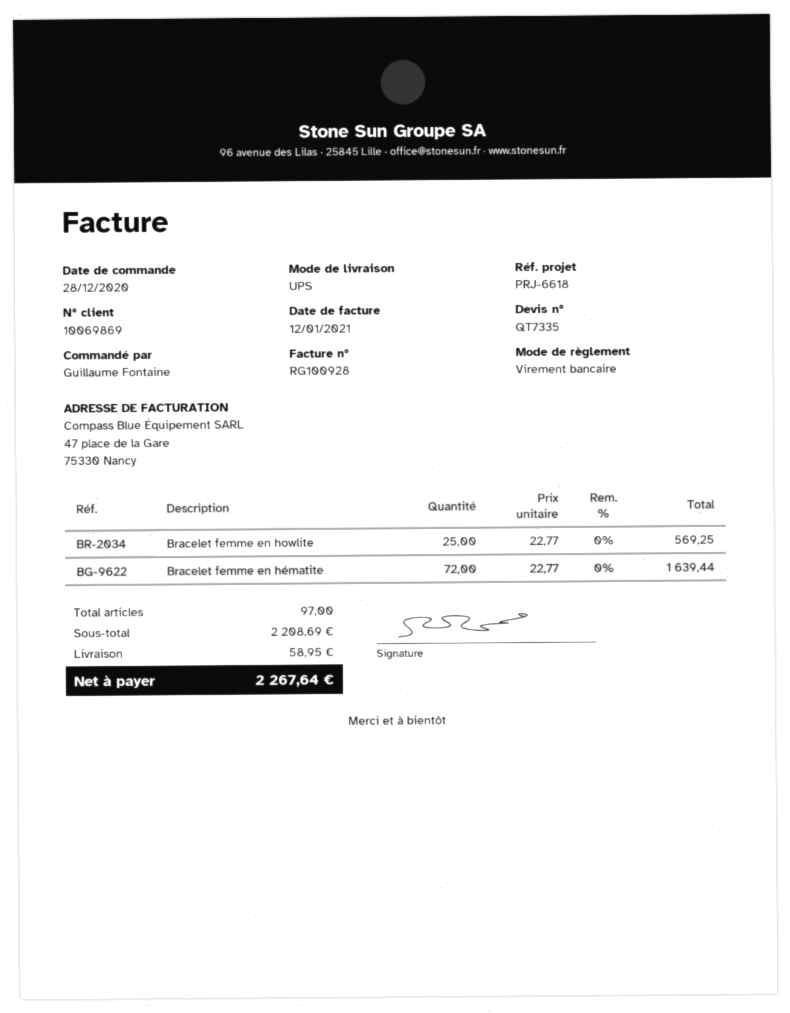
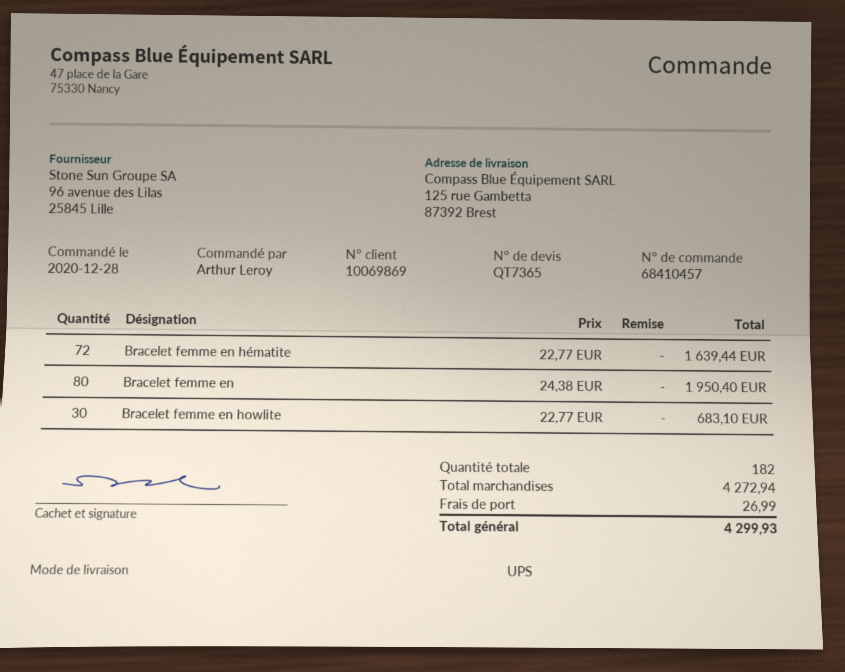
quote number: QT7335 -> QT7365
ordered by: Guillaume Fontaine -> Arthur Leroy
Bracelet femme en howlite: 25 x 22.77 = 569.25 -> 30 x 22.77 = 683.10
Bracelet femme en: none -> 80 x 24.38 = 1950.40
total quantity: 97 -> 182
subtotal: 2208.69 -> 4272.94
shipping: 58.95 -> 26.99
total: 2267.64 -> 4299.93

